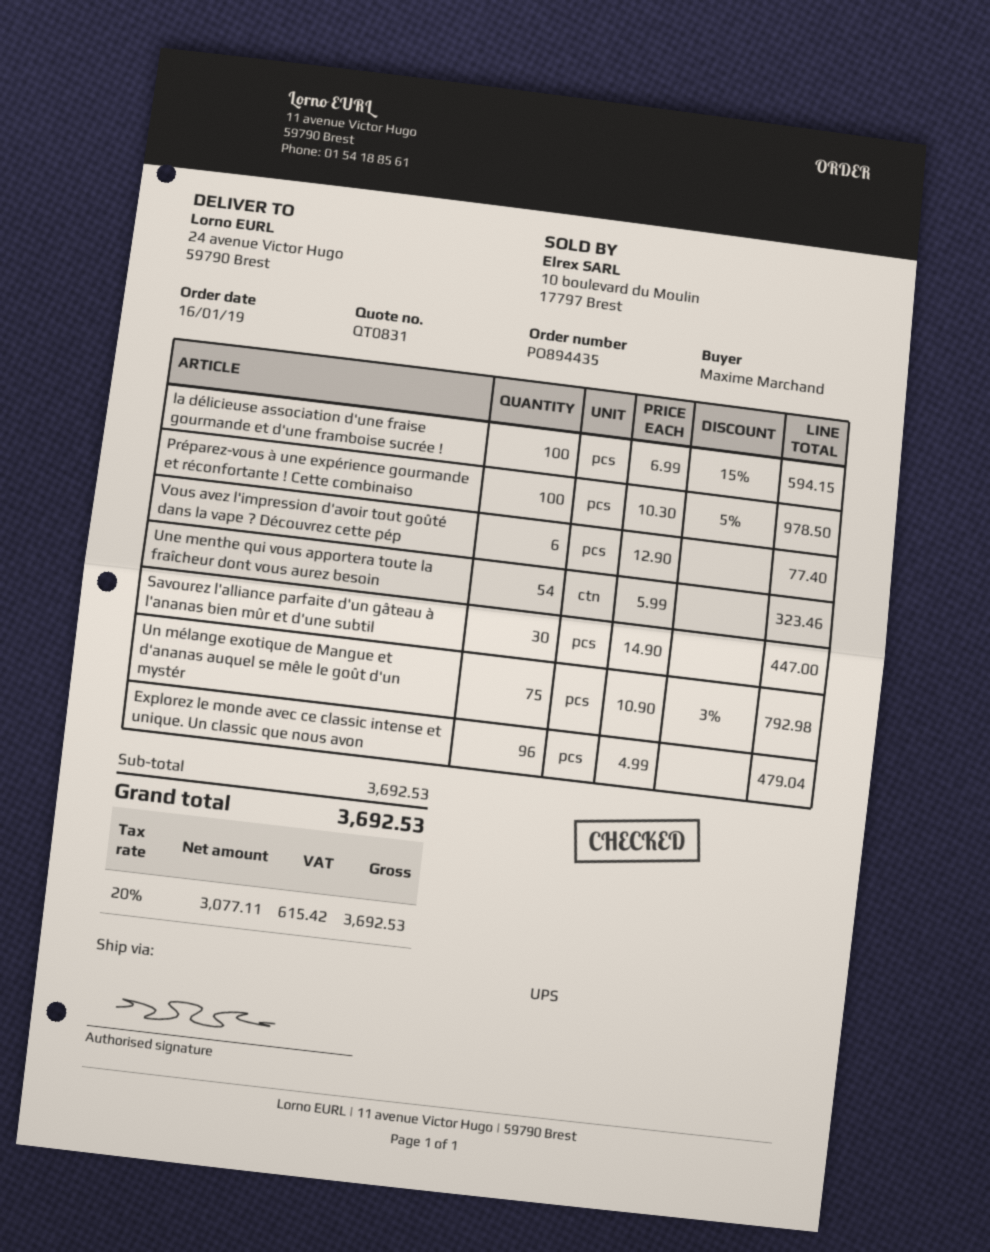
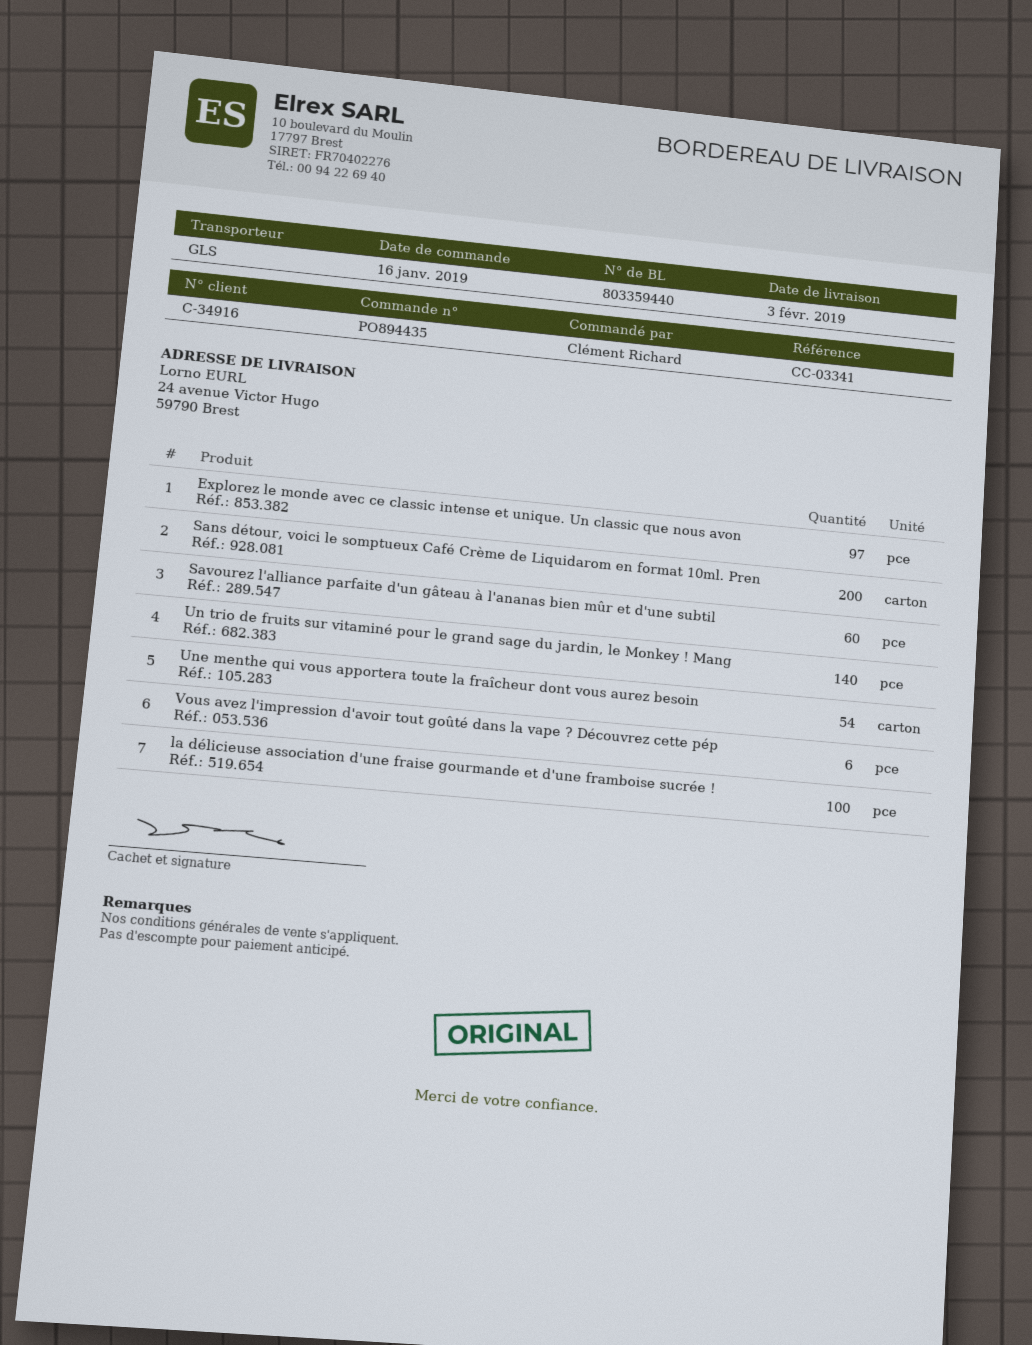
ordered by: Maxime Marchand -> Clément Richard
shipping method: UPS -> GLS
Préparez-vous à une expérience gourmande et réconfortante ! Cette combinaiso: 100 -> none
Savourez l'alliance parfaite d'un gâteau à l'ananas bien mûr et d'une subtil: 30 -> 60
Un mélange exotique de Mangue et d'ananas auquel se mêle le goût d'un mystér: 75 -> none
Explorez le monde avec ce classic intense et unique. Un classic que nous avon: 96 -> 97
Sans détour, voici le somptueux Café Crème de Liquidarom en format 10ml. Pren: none -> 200
Un trio de fruits sur vitaminé pour le grand sage du jardin, le Monkey ! Mang: none -> 140

